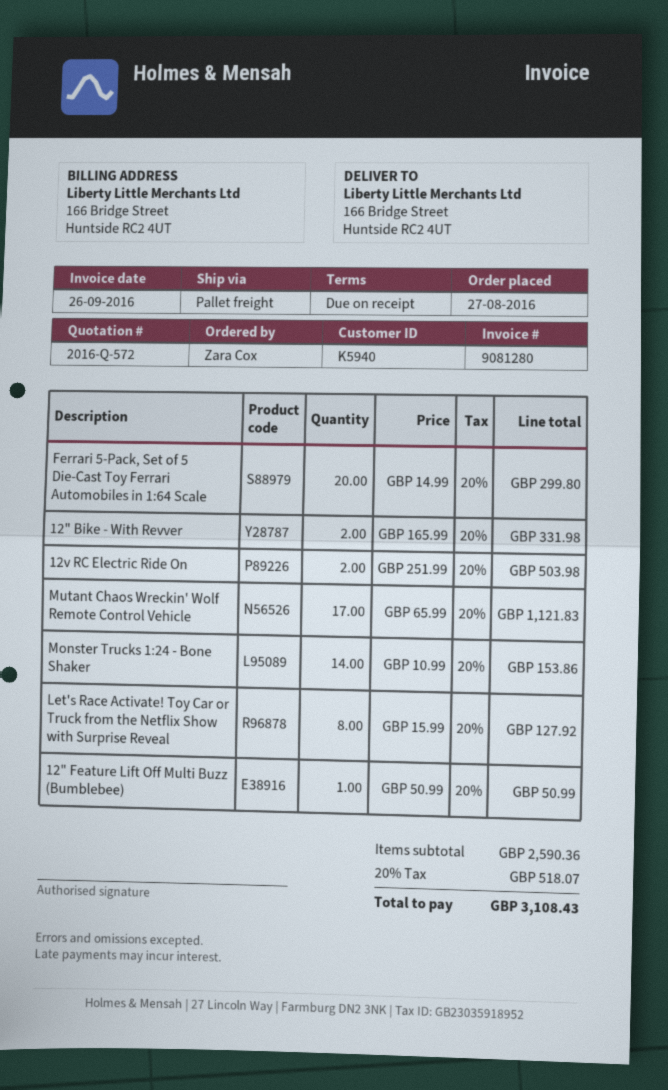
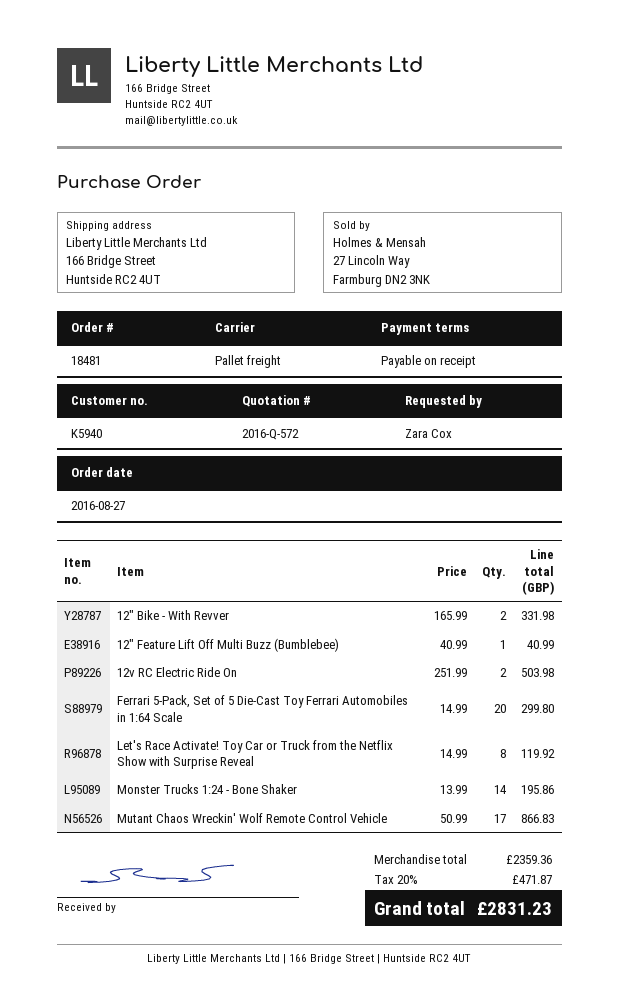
Mutant Chaos Wreckin' Wolf Remote Control Vehicle: 17 x 65.99 = 1121.83 -> 17 x 50.99 = 866.83
Monster Trucks 1:24 - Bone Shaker: 14 x 10.99 = 153.86 -> 14 x 13.99 = 195.86
Let's Race Activate! Toy Car or Truck from the Netflix Show with Surprise Reveal: 8 x 15.99 = 127.92 -> 8 x 14.99 = 119.92
12" Feature Lift Off Multi Buzz (Bumblebee): 1 x 50.99 = 50.99 -> 1 x 40.99 = 40.99
subtotal: 2590.36 -> 2359.36
tax: 20% = 518.07 -> 20% = 471.87
total: 3108.43 -> 2831.23

